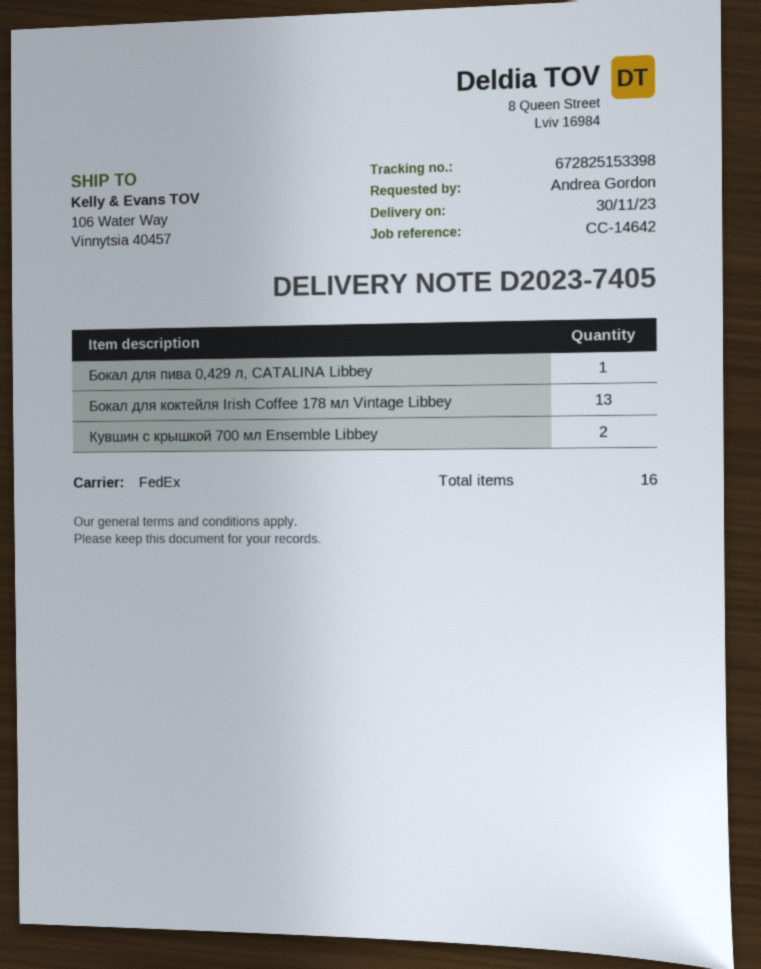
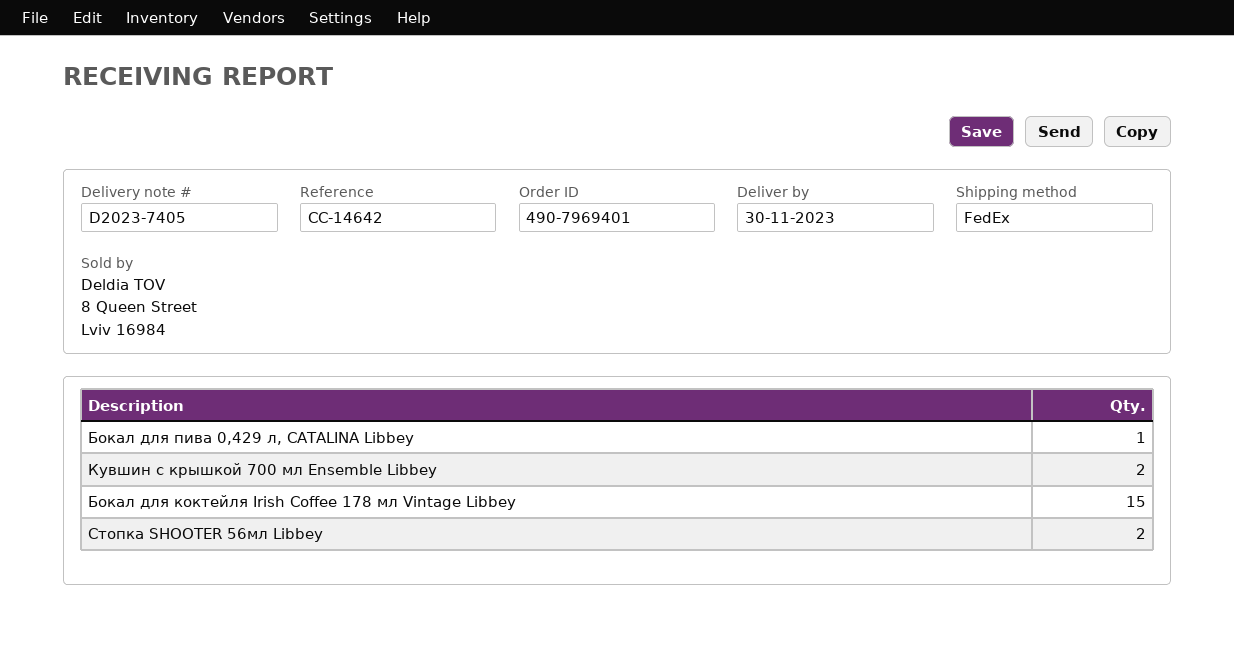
Бокал для коктейля Irish Coffee 178 мл Vintage Libbey: 13 -> 15
Стопка SHOOTER 56мл Libbey: none -> 2

